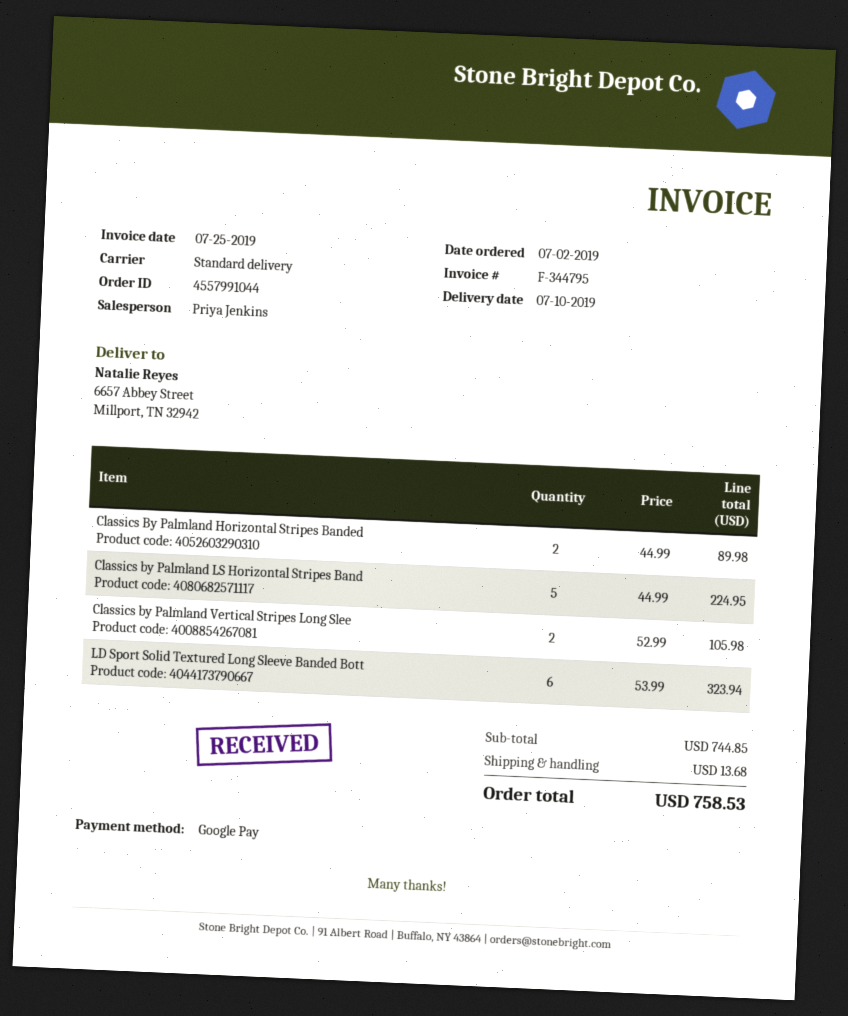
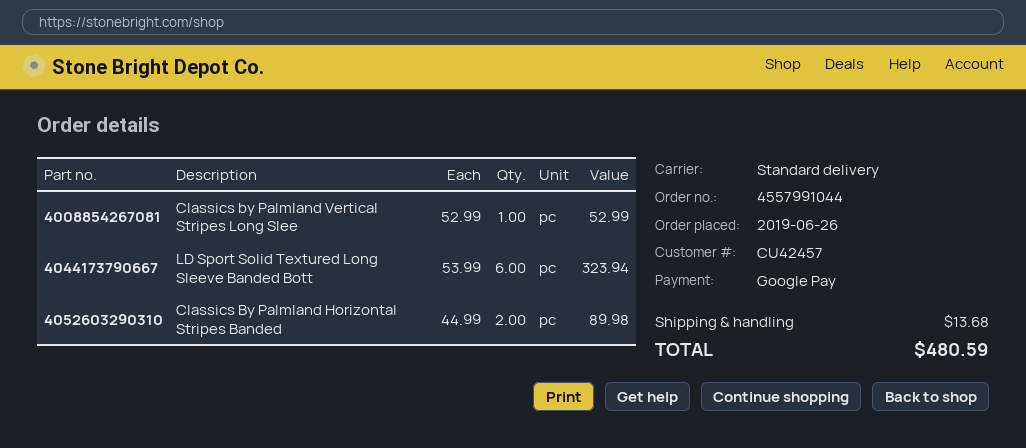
order date: 2019-07-02 -> 2019-06-26
Classics by Palmland LS Horizontal Stripes Band: 5 x 44.99 = 224.95 -> none
Classics by Palmland Vertical Stripes Long Slee: 2 x 52.99 = 105.98 -> 1 x 52.99 = 52.99
total: 758.53 -> 480.59

